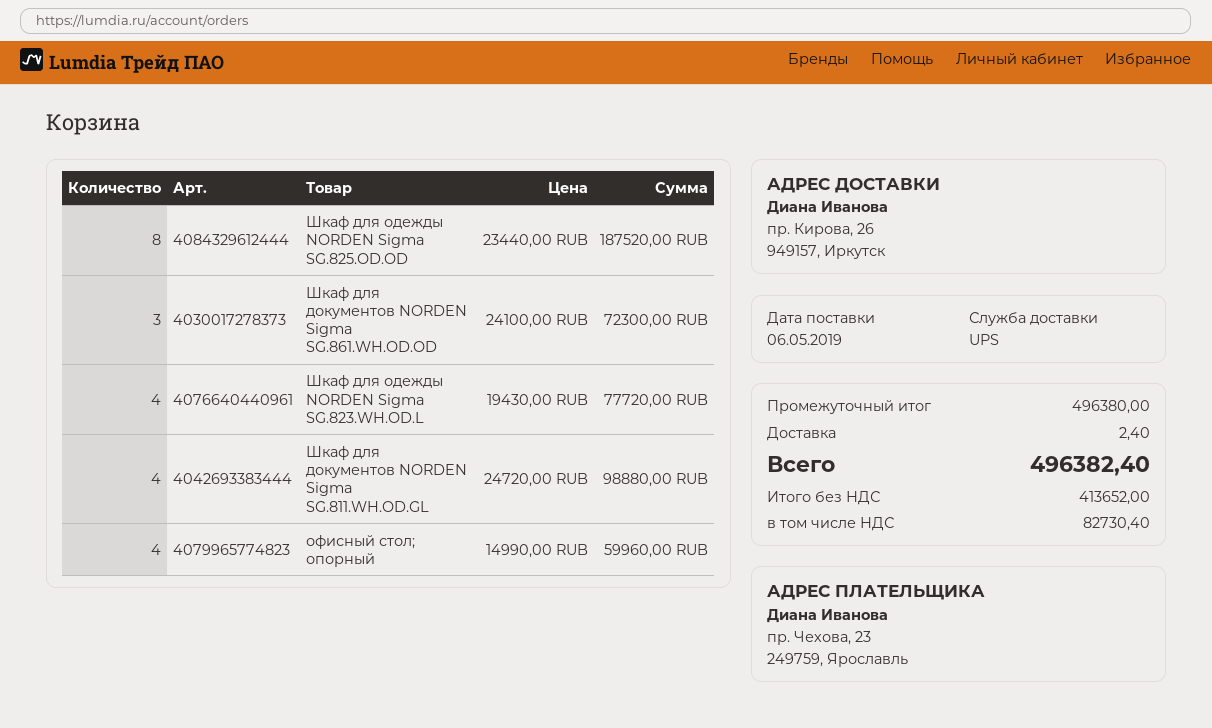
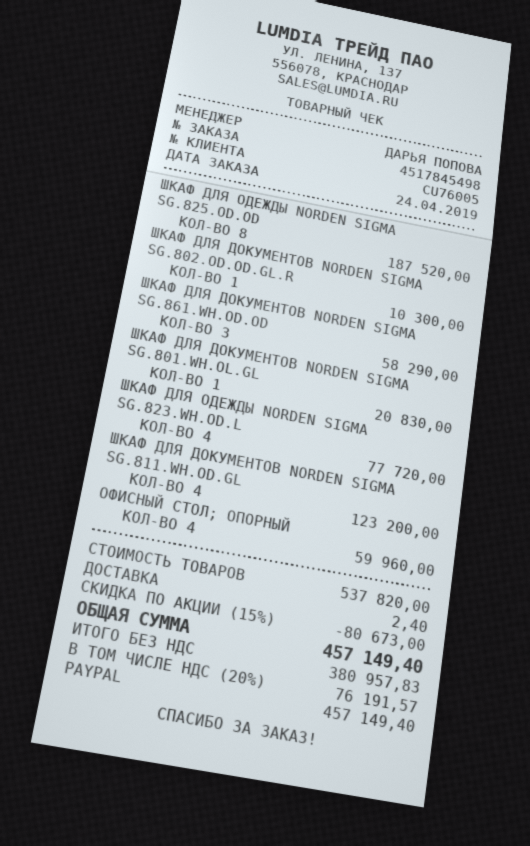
Шкаф для документов NORDEN Sigma SG.861.WH.OD.OD: 3 for 72300.00 -> 3 for 58290.00
Шкаф для документов NORDEN Sigma SG.811.WH.OD.GL: 4 for 98880.00 -> 4 for 123200.00
ШКАФ ДЛЯ ДОКУМЕНТОВ NORDEN SIGMA SG.802.OD.OD.GL.R: none -> 1 for 10300.00
ШКАФ ДЛЯ ДОКУМЕНТОВ NORDEN SIGMA SG.801.WH.OL.GL: none -> 1 for 20830.00
subtotal: 496380.00 -> 537820.00
discount: none -> 15% = 80673.00
net: 413652.00 -> 380957.83
tax: 82730.40 -> 76191.57
total: 496382.40 -> 457149.40

